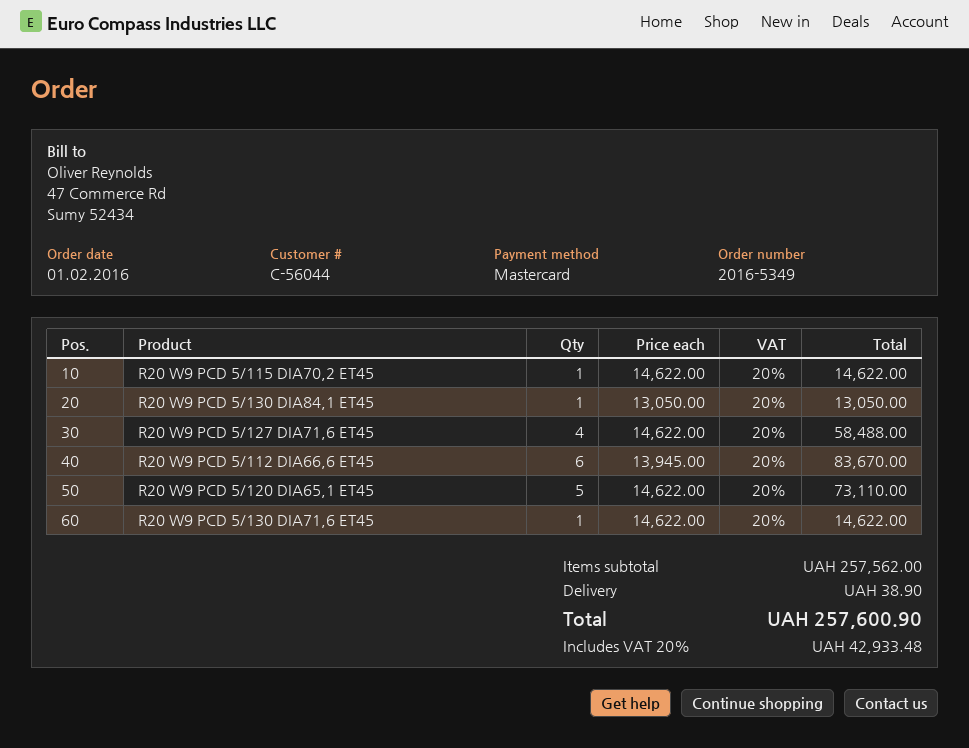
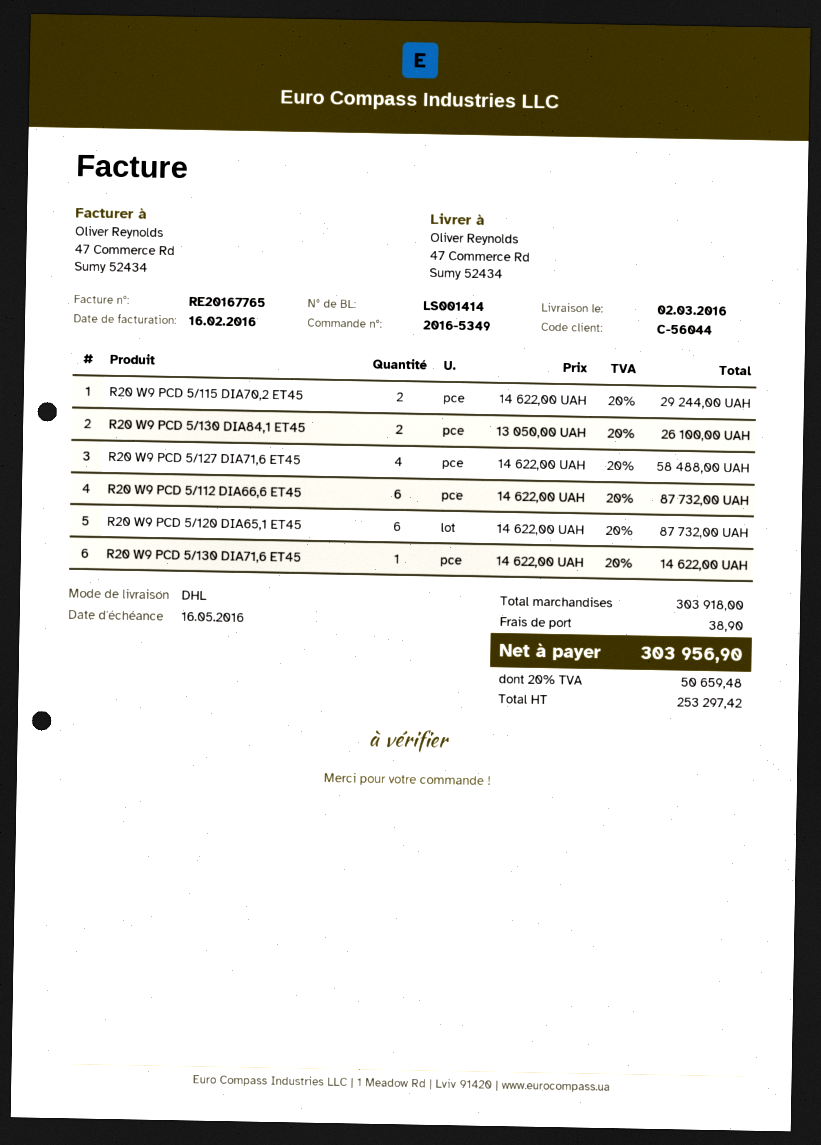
R20 W9 PCD 5/115 DIA70,2 ET45: 1 x 14622.00 = 14622.00 -> 2 x 14622.00 = 29244.00
R20 W9 PCD 5/130 DIA84,1 ET45: 1 x 13050.00 = 13050.00 -> 2 x 13050.00 = 26100.00
R20 W9 PCD 5/112 DIA66,6 ET45: 6 x 13945.00 = 83670.00 -> 6 x 14622.00 = 87732.00
R20 W9 PCD 5/120 DIA65,1 ET45: 5 x 14622.00 = 73110.00 -> 6 x 14622.00 = 87732.00
subtotal: 257562.00 -> 303918.00
tax: 20% = 42933.48 -> 20% = 50659.48
total: 257600.90 -> 303956.90

